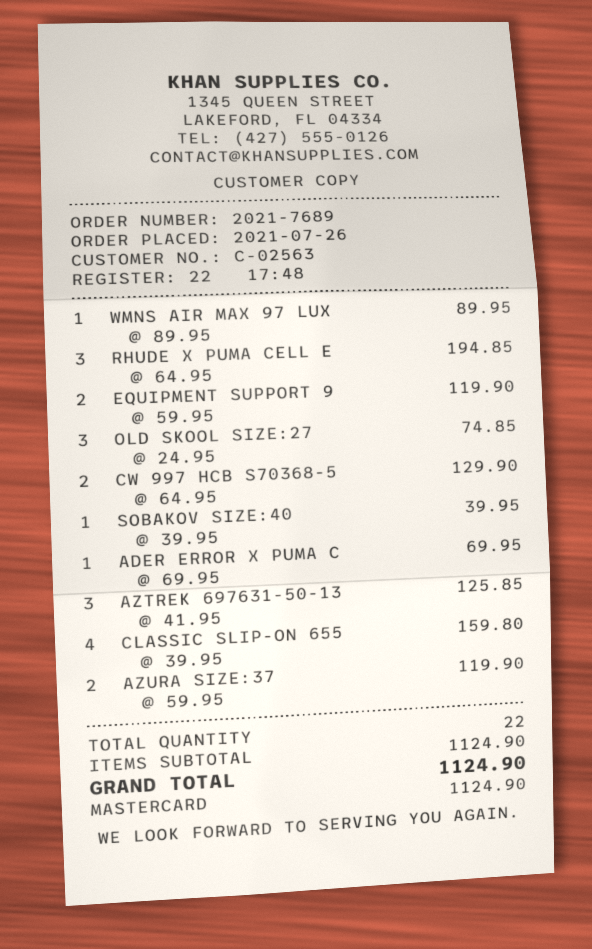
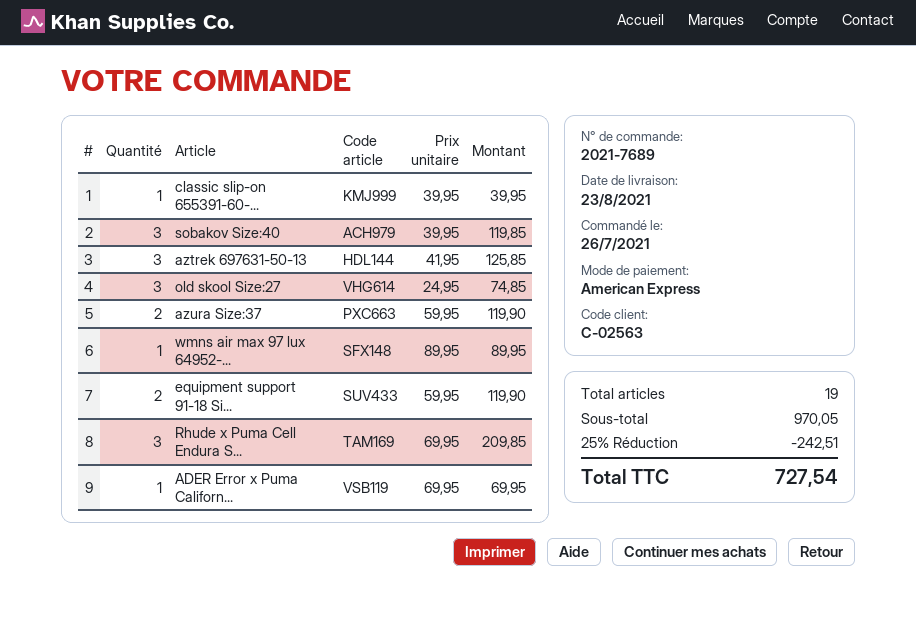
payment method: Mastercard -> American Express
RHUDE X PUMA CELL E: 3 x 64.95 = 194.85 -> 3 x 69.95 = 209.85
CW 997 HCB S70368-5: 2 x 64.95 = 129.90 -> none
SOBAKOV SIZE:40: 1 x 39.95 = 39.95 -> 3 x 39.95 = 119.85
CLASSIC SLIP-ON 655: 4 x 39.95 = 159.80 -> 1 x 39.95 = 39.95
total quantity: 22 -> 19
subtotal: 1124.90 -> 970.05
discount: none -> 25% = 242.51
total: 1124.90 -> 727.54

